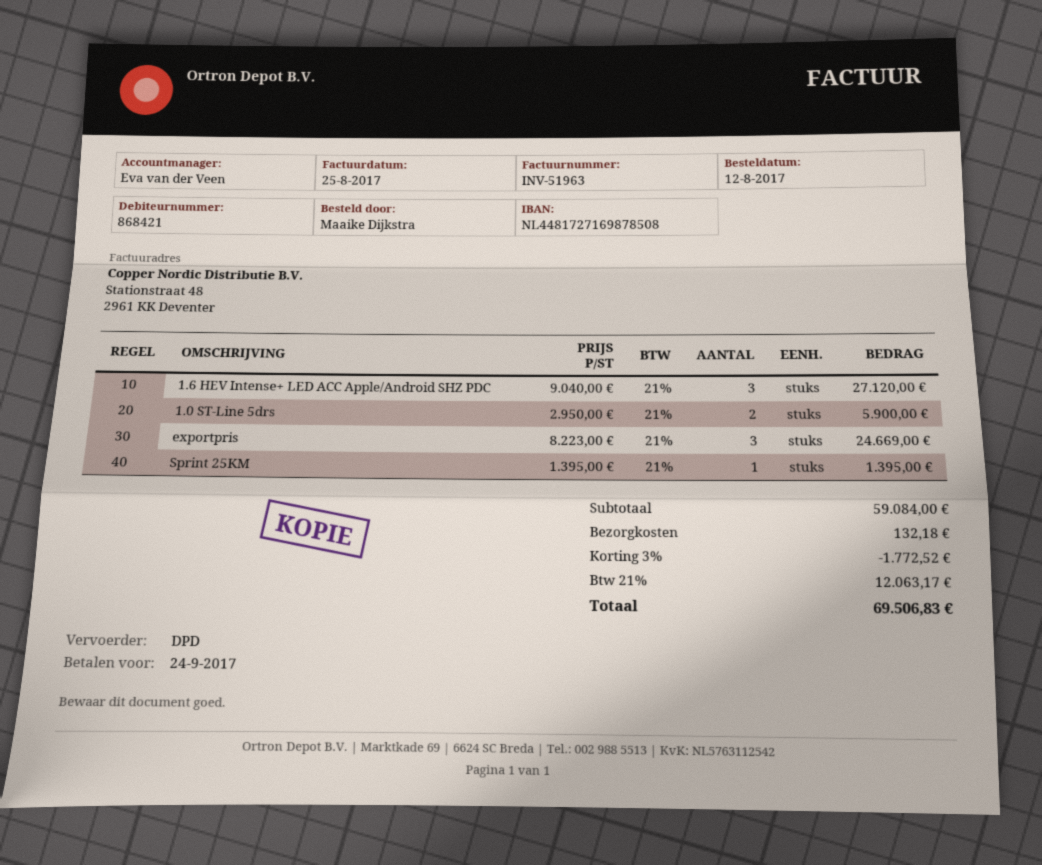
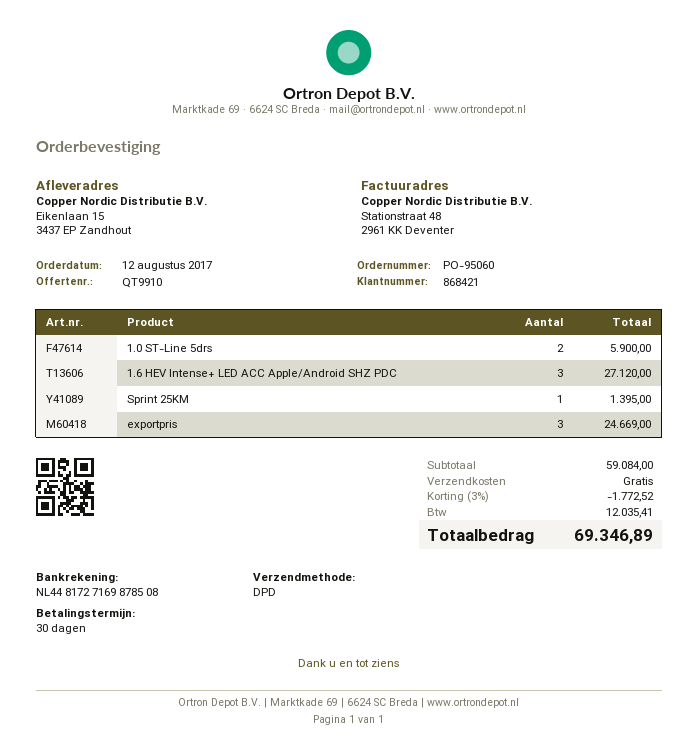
shipping: 132.18 -> 0.00
tax: 12063.17 -> 12035.41
total: 69506.83 -> 69346.89

